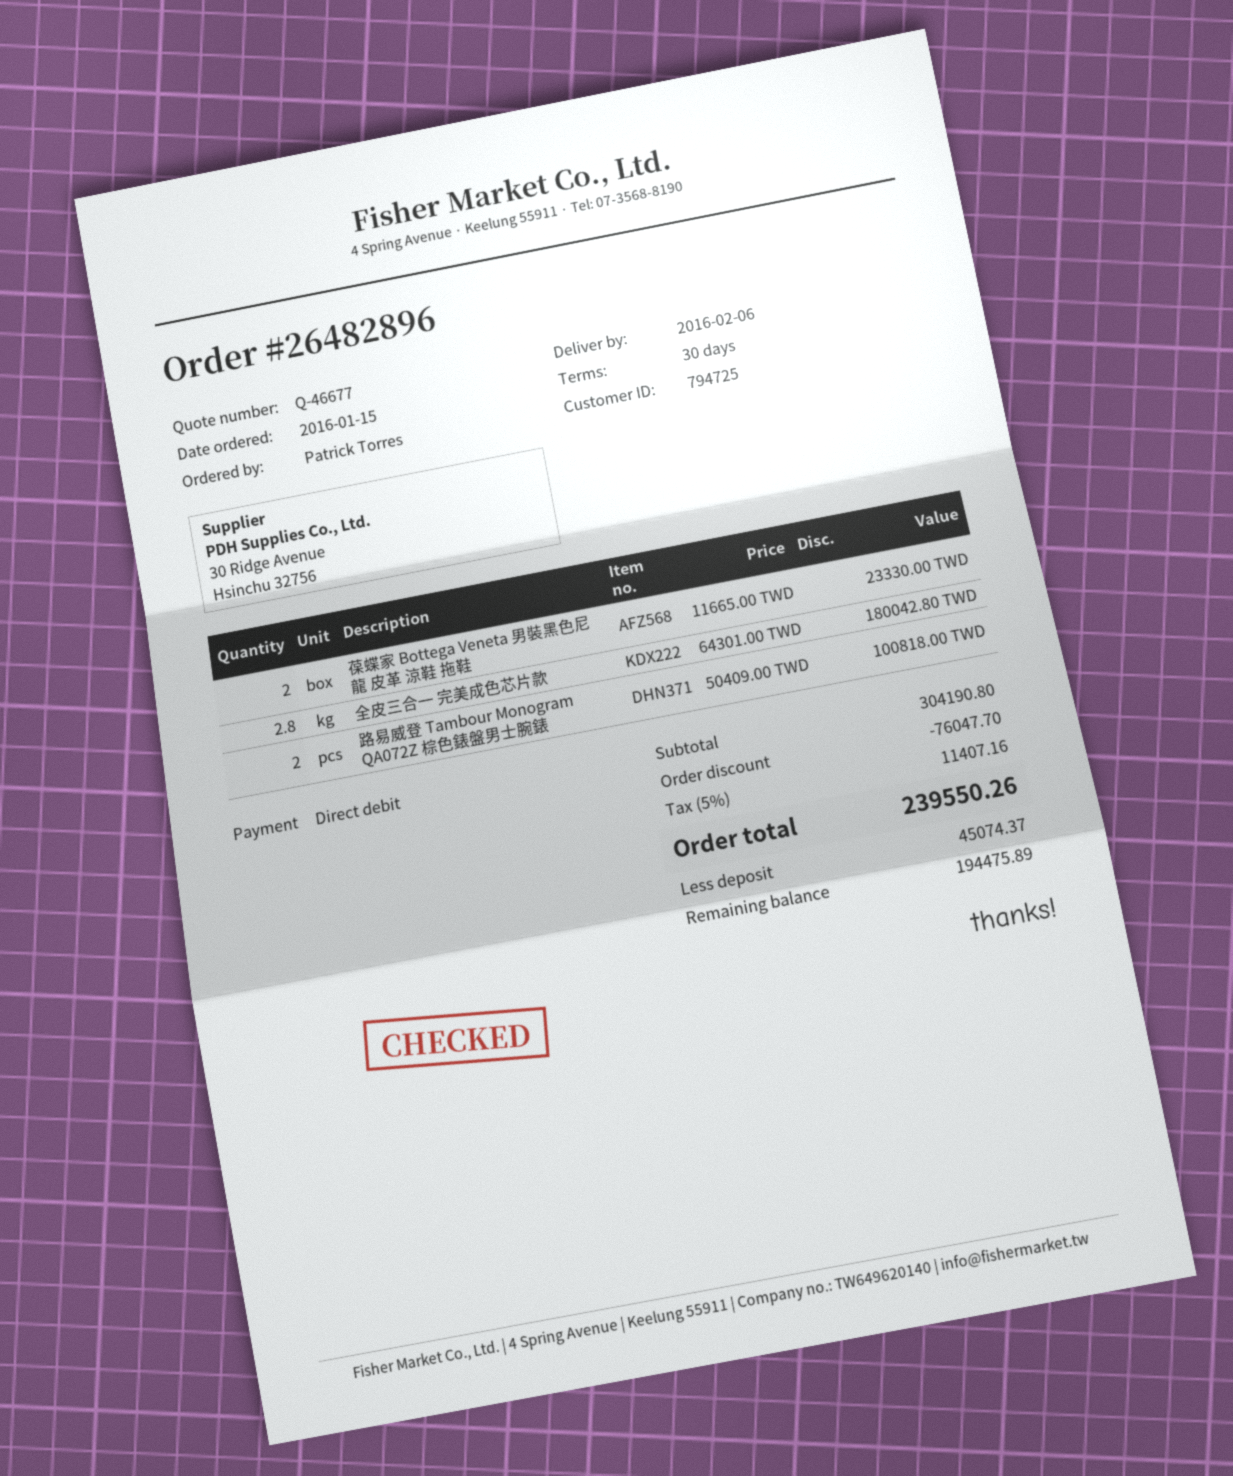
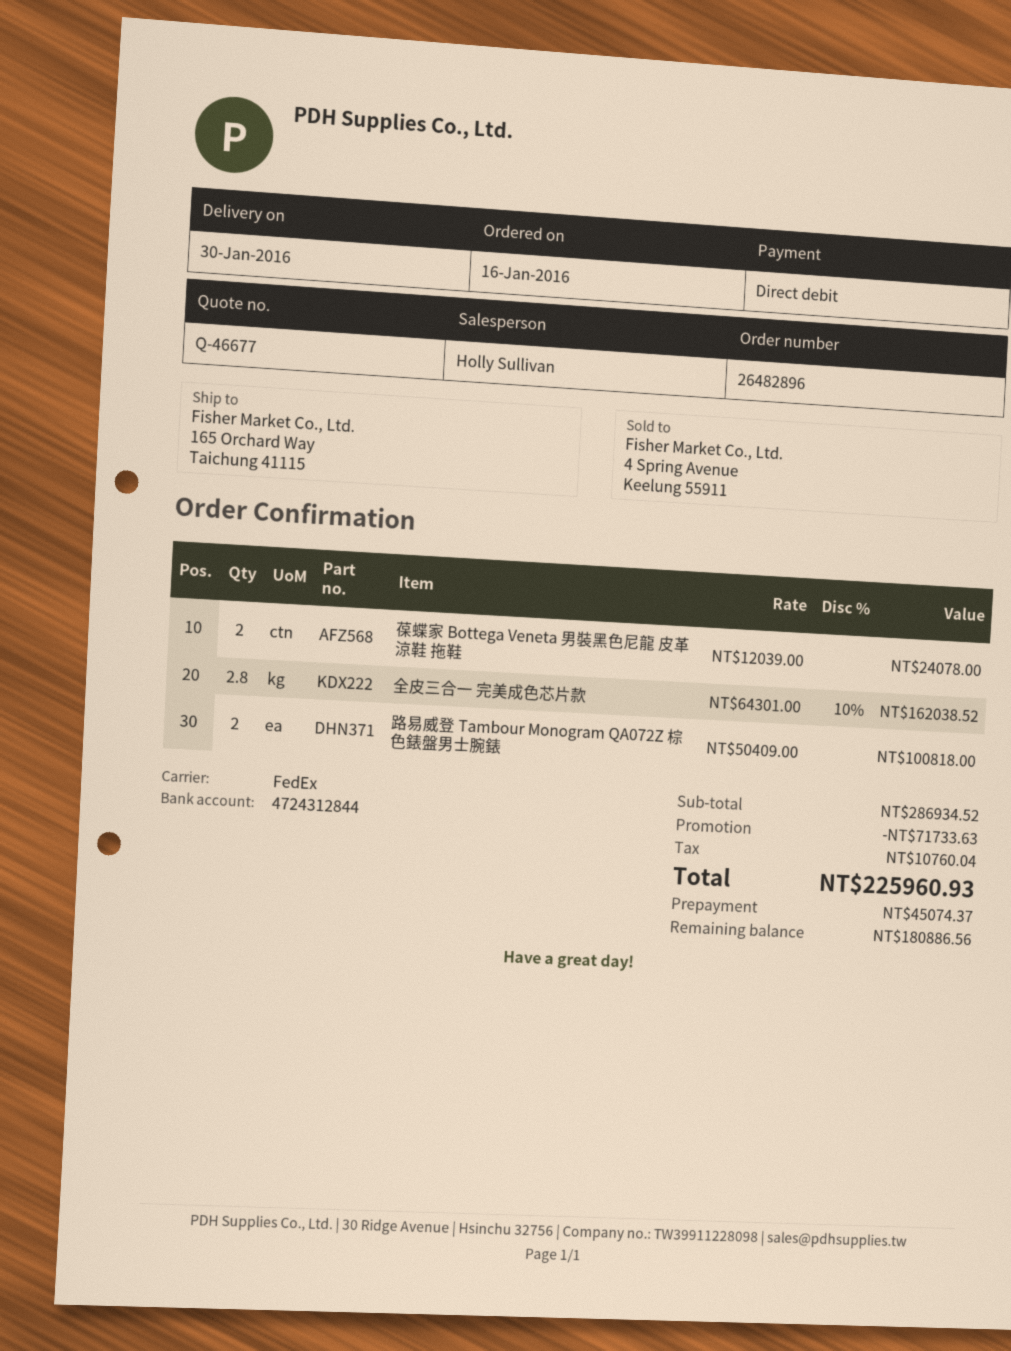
order date: 2016-01-15 -> 2016-01-16
delivery date: 2016-02-06 -> 2016-01-30
葆蝶家 Bottega Veneta 男裝黑色尼龍 皮革 涼鞋 拖鞋: 2 x 11665.00 = 23330.00 -> 2 x 12039.00 = 24078.00
全皮三合一 完美成色芯片款: 2.8 x 64301.00 = 180042.80 -> 2.8 x 64301.00 - 10% = 162038.52
subtotal: 304190.80 -> 286934.52
discount: 76047.70 -> 71733.63
tax: 11407.16 -> 10760.04
total: 239550.26 -> 225960.93
balance: 194475.89 -> 180886.56

